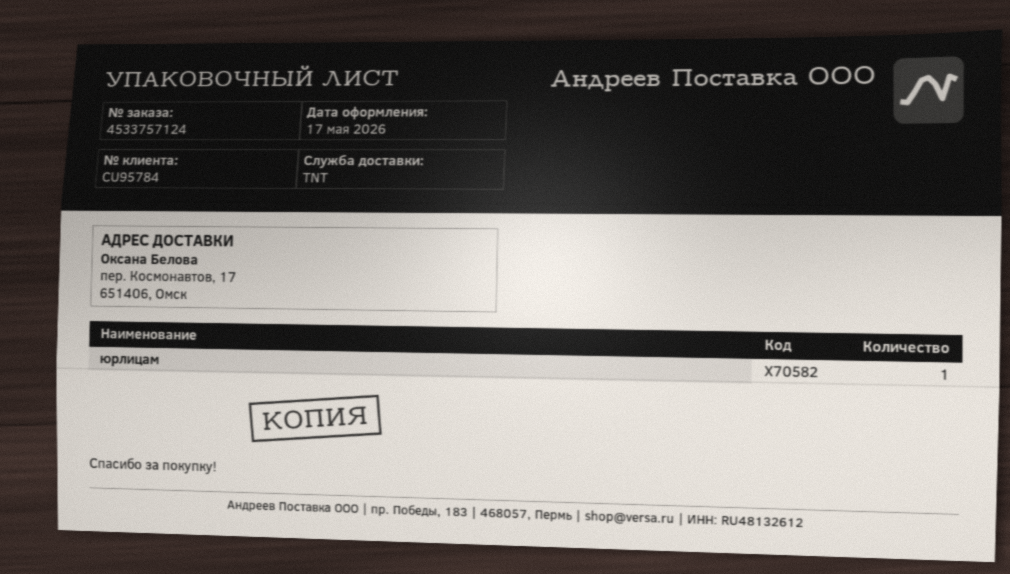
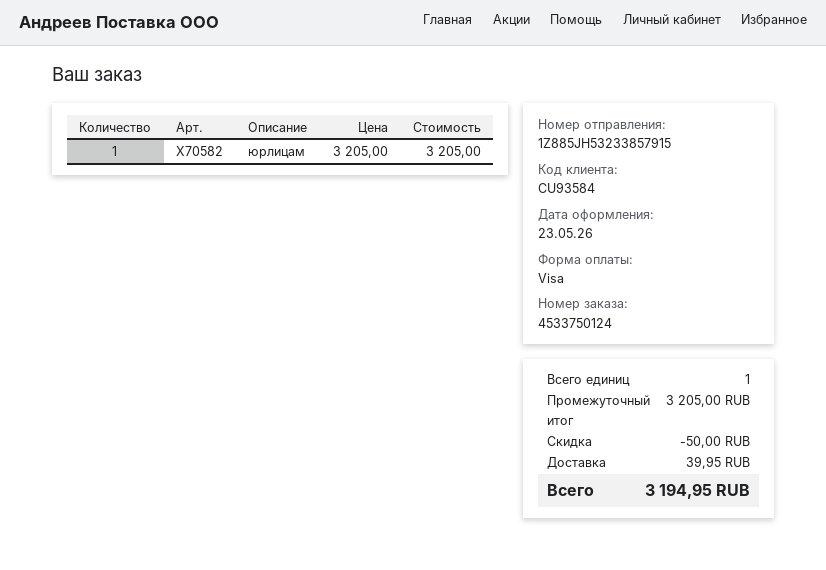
order number: 4533757124 -> 4533750124
order date: 2026-05-17 -> 2026-05-23
customer number: CU95784 -> CU93584

